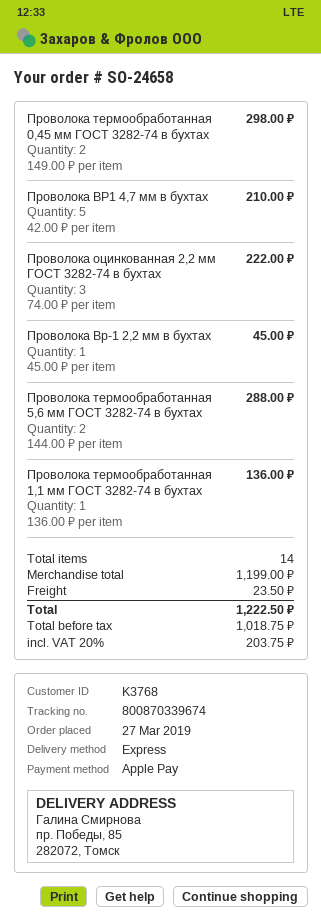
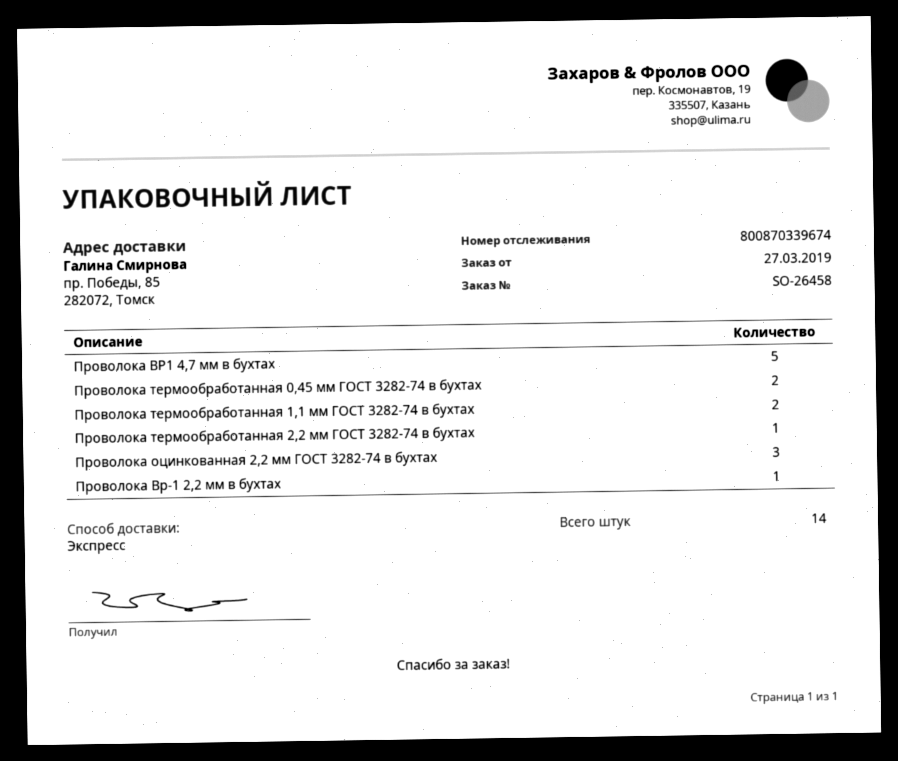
order number: SO-24658 -> SO-26458
Проволока термообработанная 5,6 мм ГОСТ 3282-74 в бухтах: 2 -> none
Проволока термообработанная 1,1 мм ГОСТ 3282-74 в бухтах: 1 -> 2
Проволока термообработанная 2,2 мм ГОСТ 3282-74 в бухтах: none -> 1

